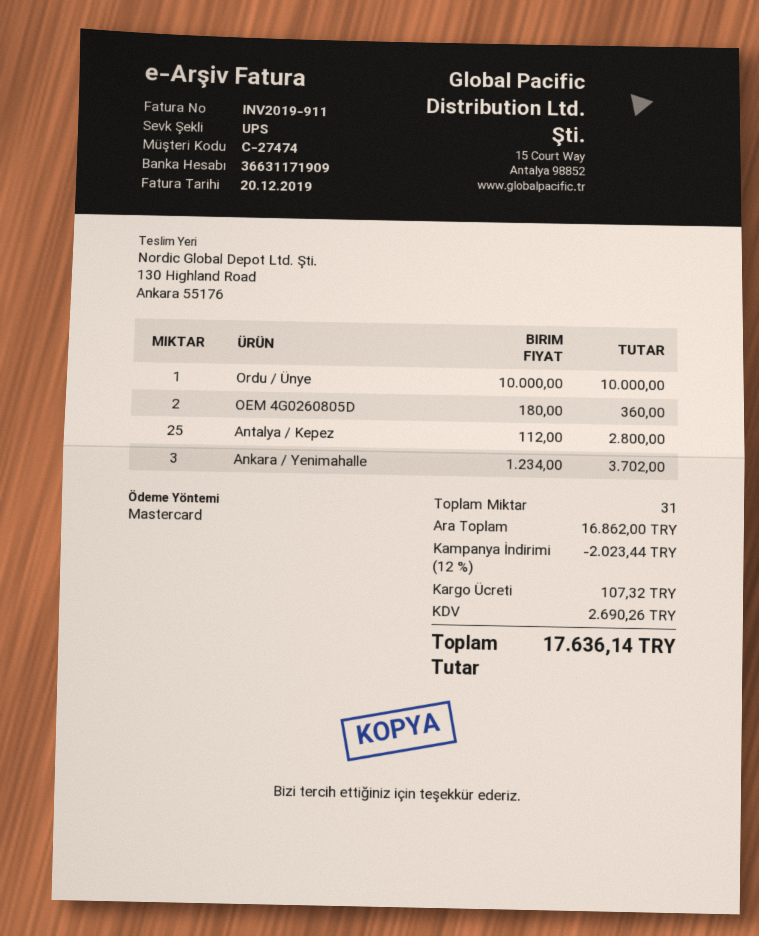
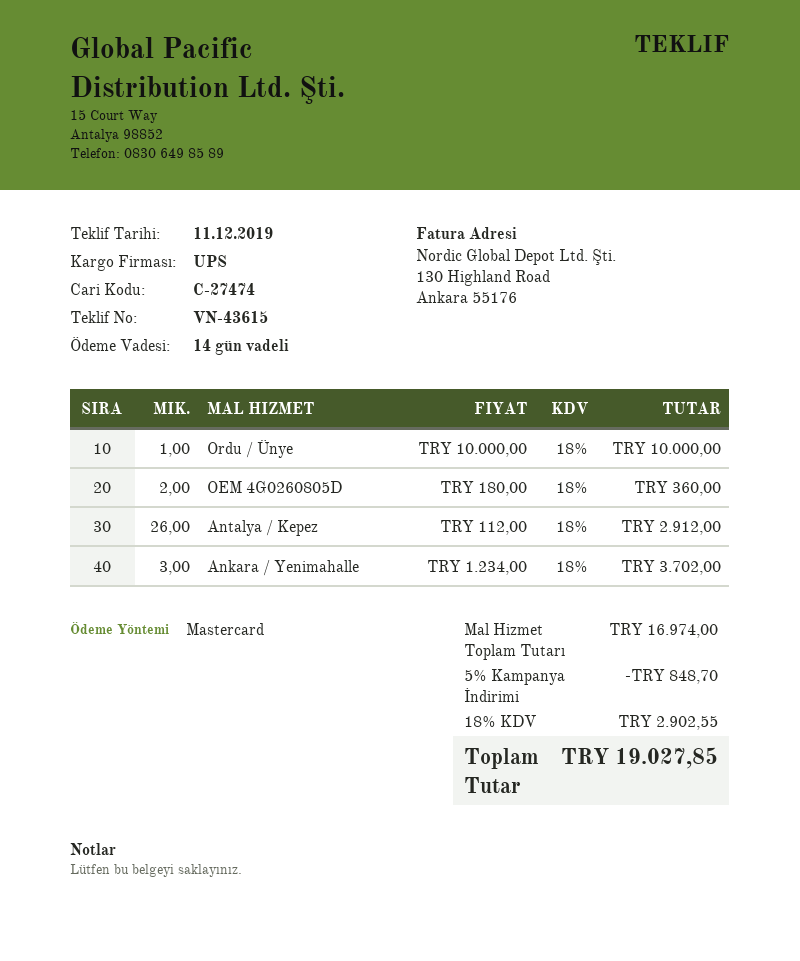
Antalya / Kepez: 25 x 112.00 = 2800.00 -> 26 x 112.00 = 2912.00
subtotal: 16862.00 -> 16974.00
discount: 12% = 2023.44 -> 5% = 848.70
shipping: 107.32 -> none
tax: 2690.26 -> 2902.55
total: 17636.14 -> 19027.85

